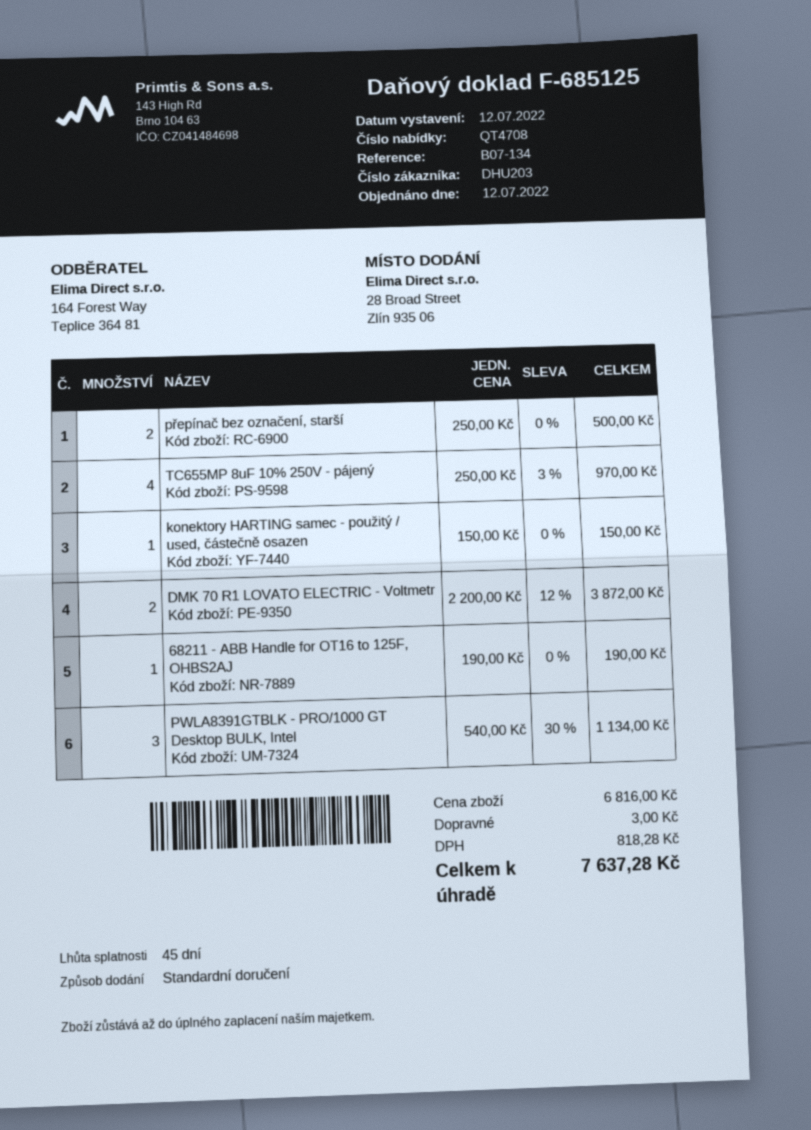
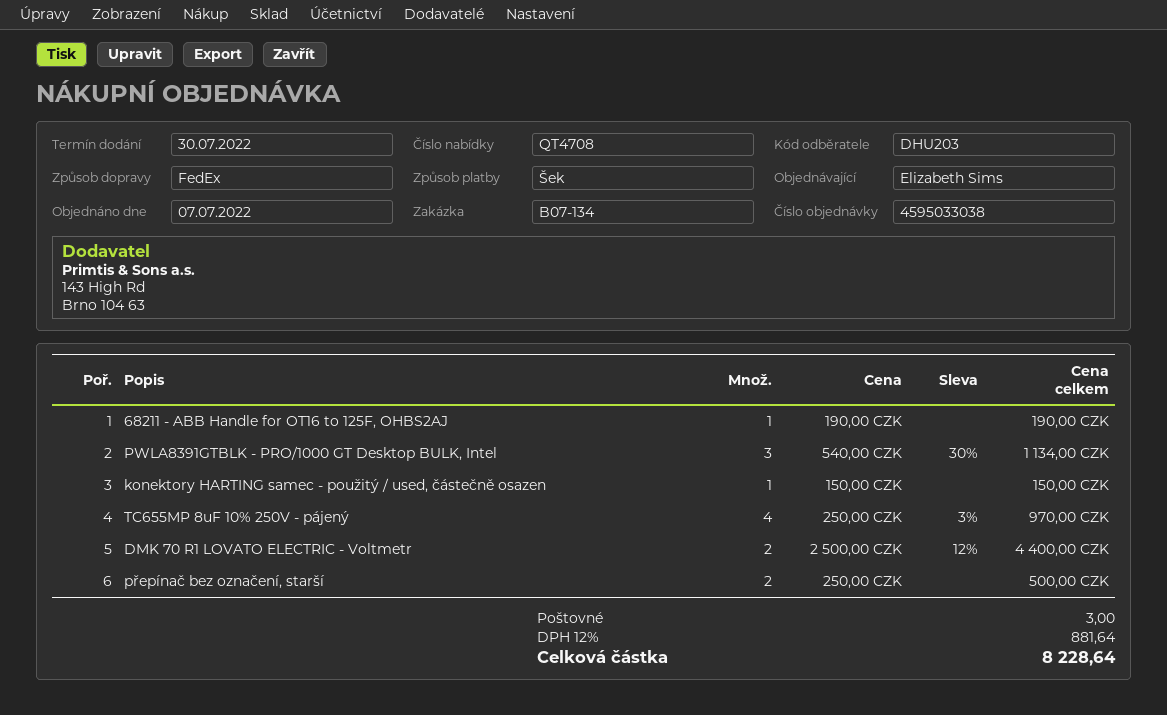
order date: 2022-07-12 -> 2022-07-07
shipping method: standard -> FedEx
DMK 70 R1 LOVATO ELECTRIC - Voltmetr: 2 x 2200.00 - 12% = 3872.00 -> 2 x 2500.00 - 12% = 4400.00
tax: 818.28 -> 881.64
total: 7637.28 -> 8228.64

